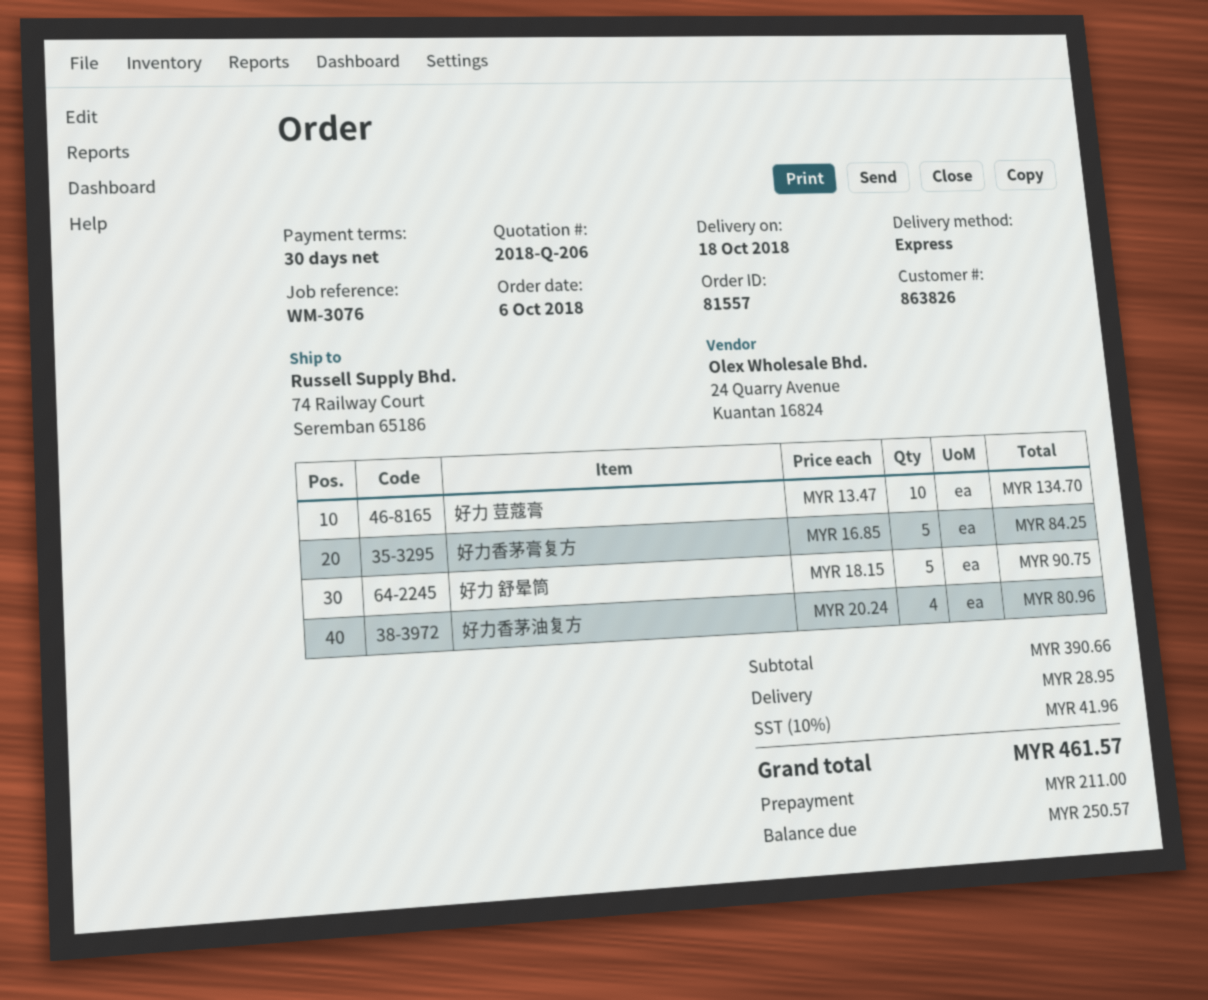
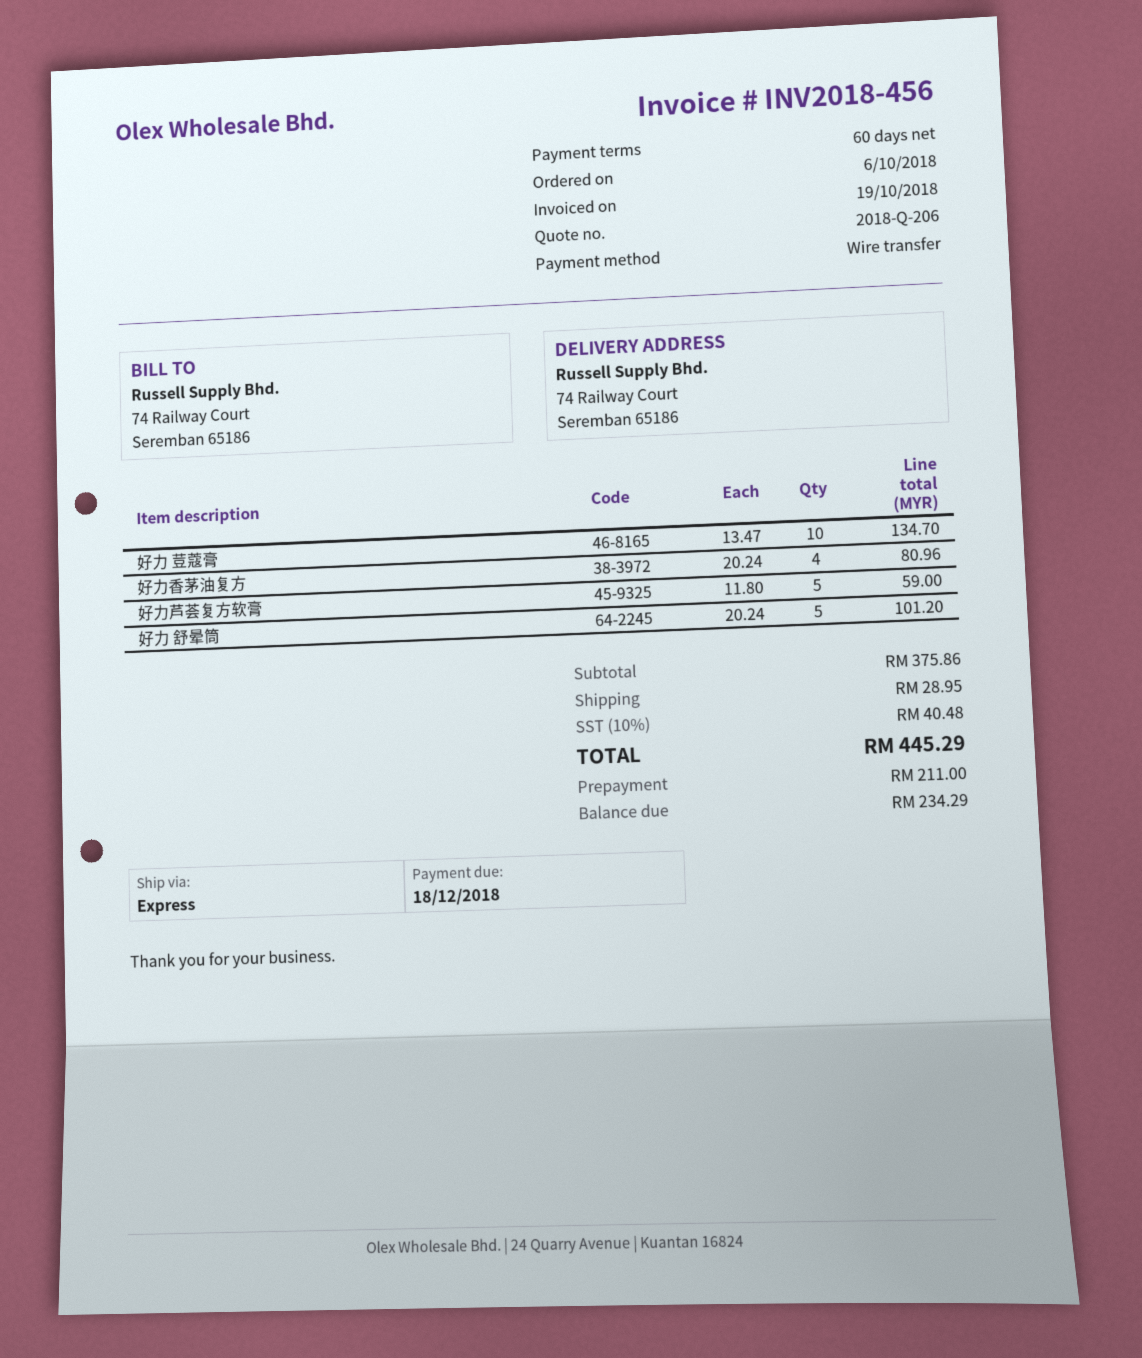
payment terms: 30 days -> 60 days
好力香茅膏复方: 5 x 16.85 = 84.25 -> none
好力 舒晕筒: 5 x 18.15 = 90.75 -> 5 x 20.24 = 101.20
好力芦荟复方软膏: none -> 5 x 11.80 = 59.00
subtotal: 390.66 -> 375.86
tax: 10% = 41.96 -> 10% = 40.48
total: 461.57 -> 445.29
balance: 250.57 -> 234.29

